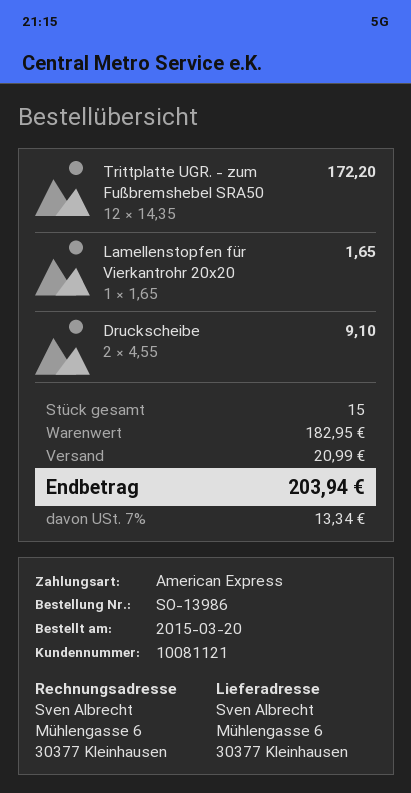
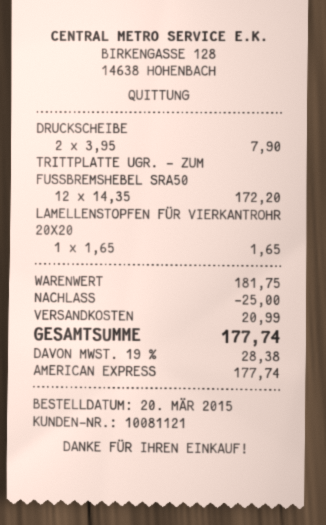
Druckscheibe: 2 x 4.55 = 9.10 -> 2 x 3.95 = 7.90
subtotal: 182.95 -> 181.75
discount: none -> 25.00
tax: 7% = 13.34 -> 19% = 28.38
total: 203.94 -> 177.74

